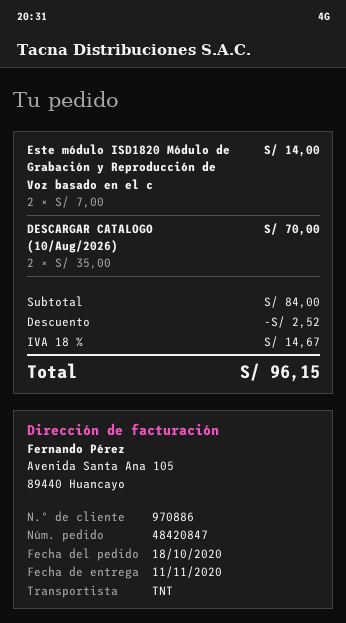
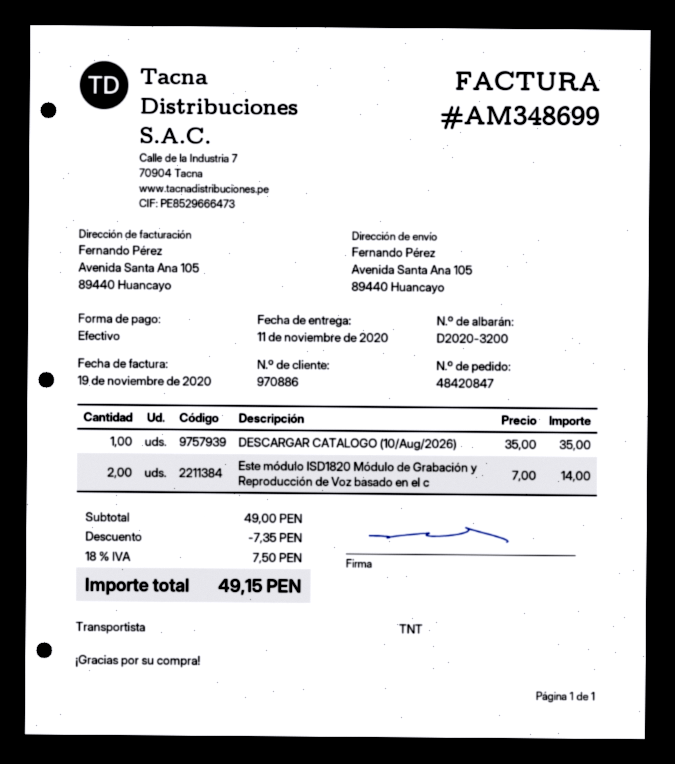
DESCARGAR CATALOGO (10/Aug/2026): 2 x 35.00 = 70.00 -> 1 x 35.00 = 35.00
subtotal: 84.00 -> 49.00
discount: 2.52 -> 7.35
tax: 18% = 14.67 -> 18% = 7.50
total: 96.15 -> 49.15

